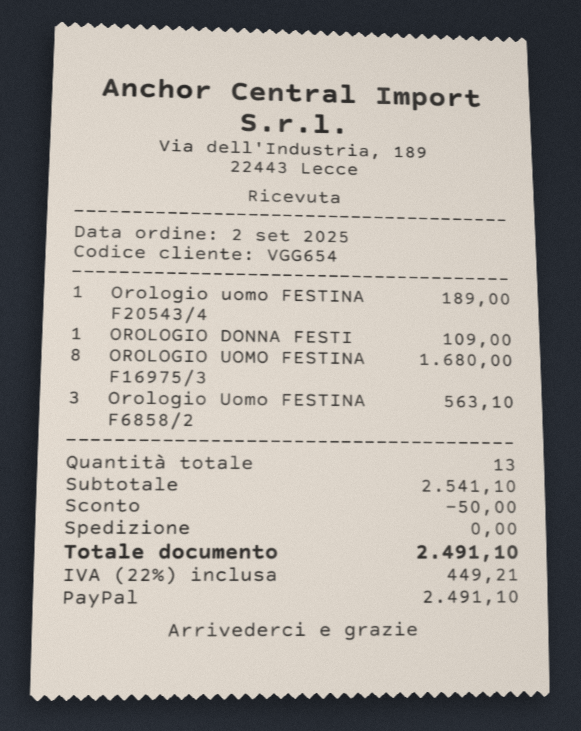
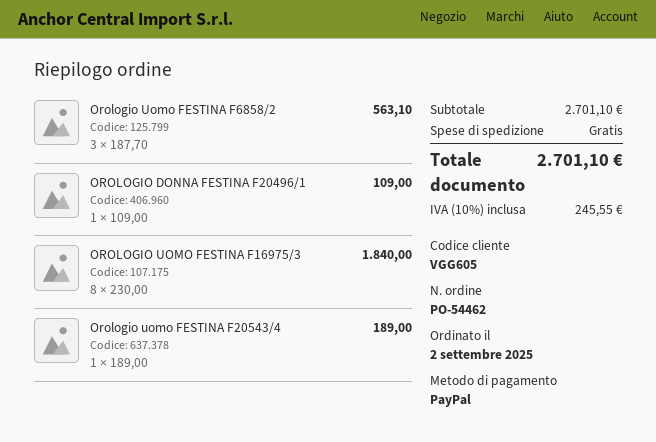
customer number: VGG654 -> VGG605
OROLOGIO UOMO FESTINA F16975/3: 8 for 1680.00 -> 8 for 1840.00
subtotal: 2541.10 -> 2701.10
discount: 50.00 -> none
tax: 22% = 449.21 -> 10% = 245.55
total: 2491.10 -> 2701.10

